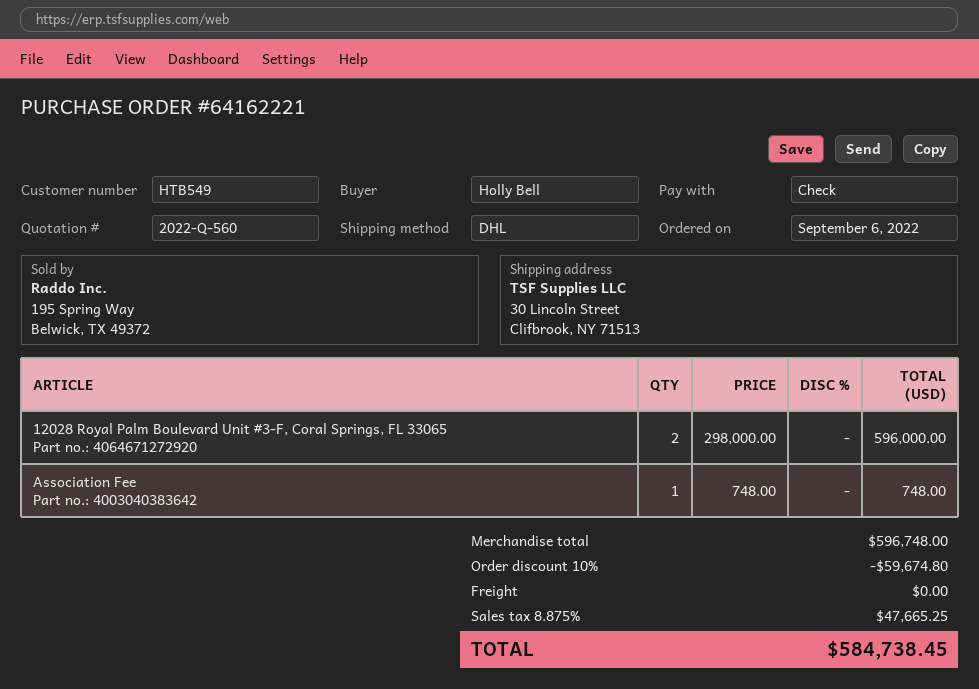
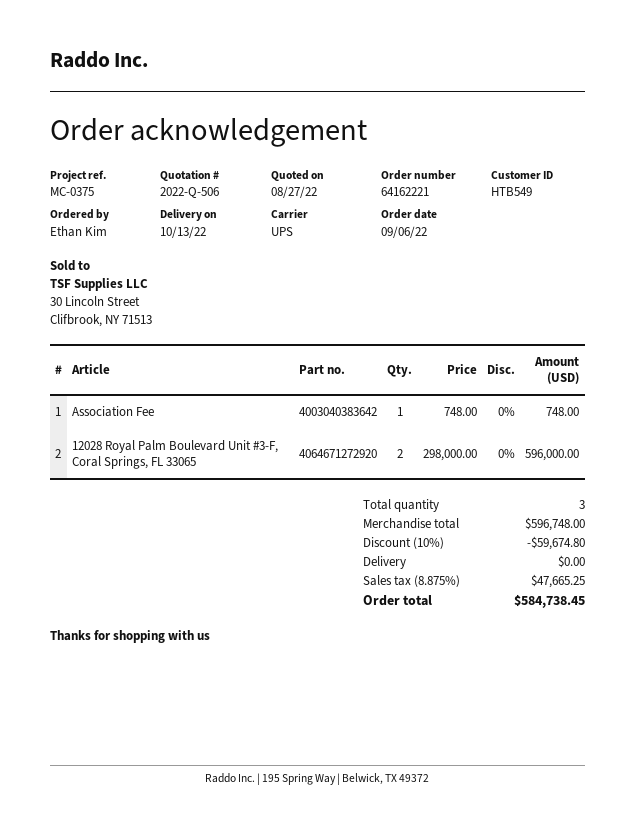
quote number: 2022-Q-560 -> 2022-Q-506
ordered by: Holly Bell -> Ethan Kim
shipping method: DHL -> UPS

